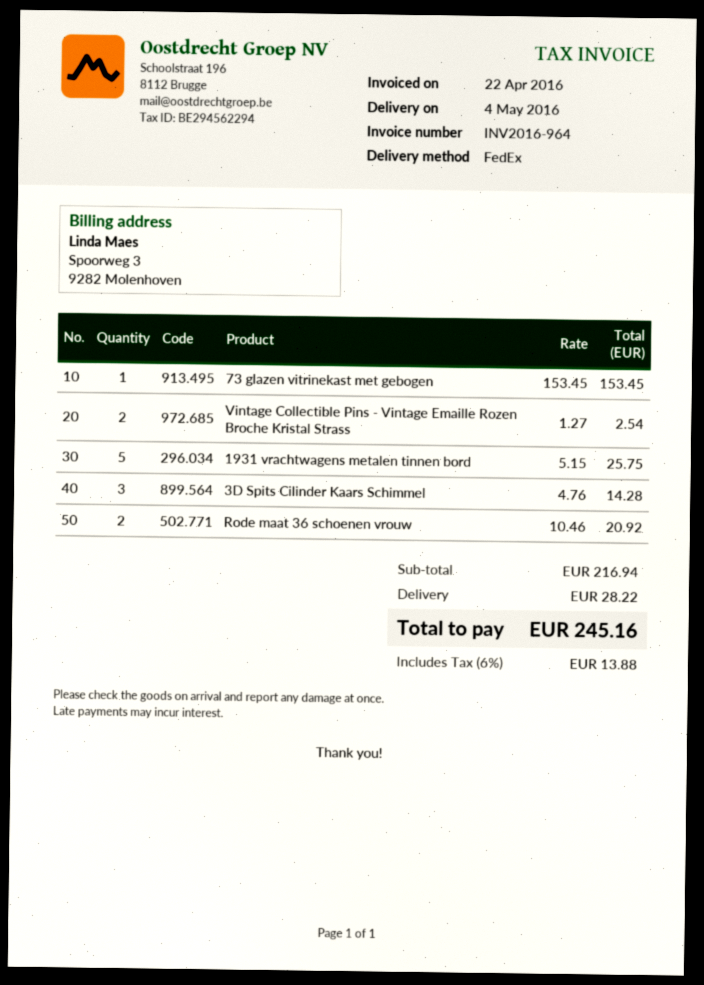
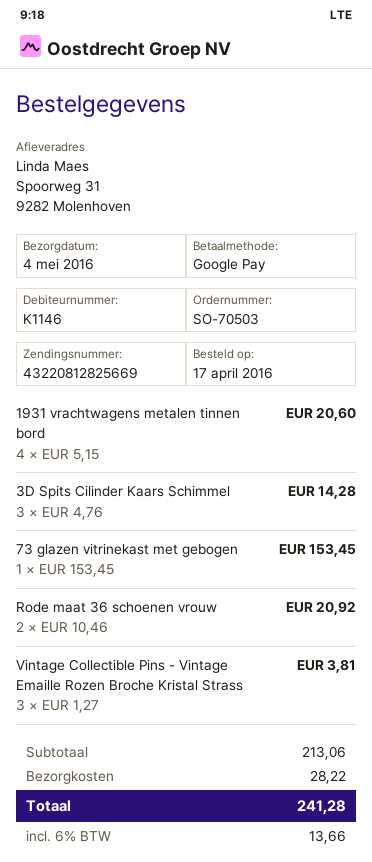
Vintage Collectible Pins - Vintage Emaille Rozen Broche Kristal Strass: 2 x 1.27 = 2.54 -> 3 x 1.27 = 3.81
1931 vrachtwagens metalen tinnen bord: 5 x 5.15 = 25.75 -> 4 x 5.15 = 20.60
subtotal: 216.94 -> 213.06
tax: 6% = 13.88 -> 6% = 13.66
total: 245.16 -> 241.28

